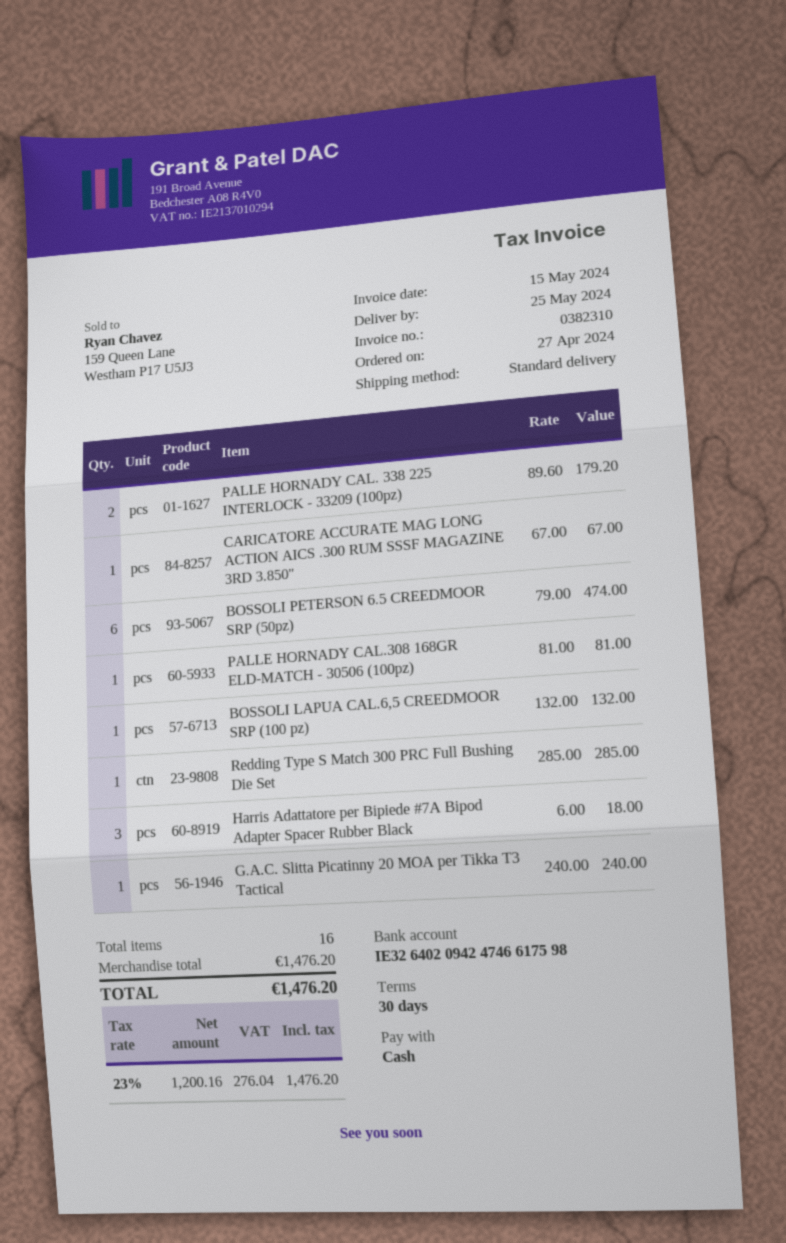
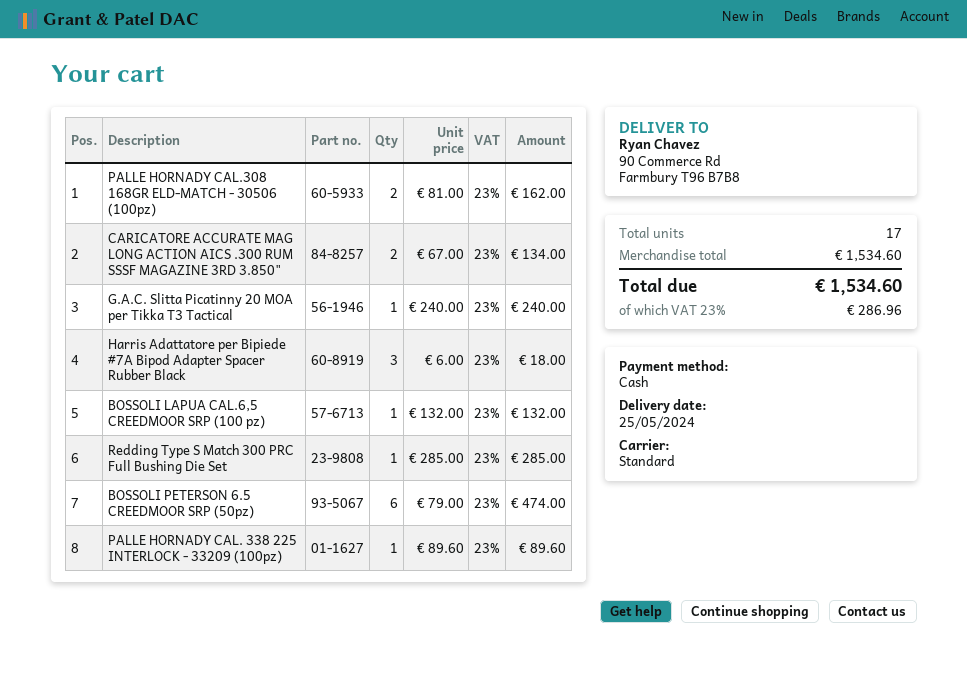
PALLE HORNADY CAL. 338 225 INTERLOCK - 33209 (100pz): 2 x 89.60 = 179.20 -> 1 x 89.60 = 89.60
CARICATORE ACCURATE MAG LONG ACTION AICS .300 RUM SSSF MAGAZINE 3RD 3.850": 1 x 67.00 = 67.00 -> 2 x 67.00 = 134.00
PALLE HORNADY CAL.308 168GR ELD-MATCH - 30506 (100pz): 1 x 81.00 = 81.00 -> 2 x 81.00 = 162.00
total quantity: 16 -> 17
subtotal: 1476.20 -> 1534.60
tax: 23% = 276.04 -> 23% = 286.96
total: 1476.20 -> 1534.60

